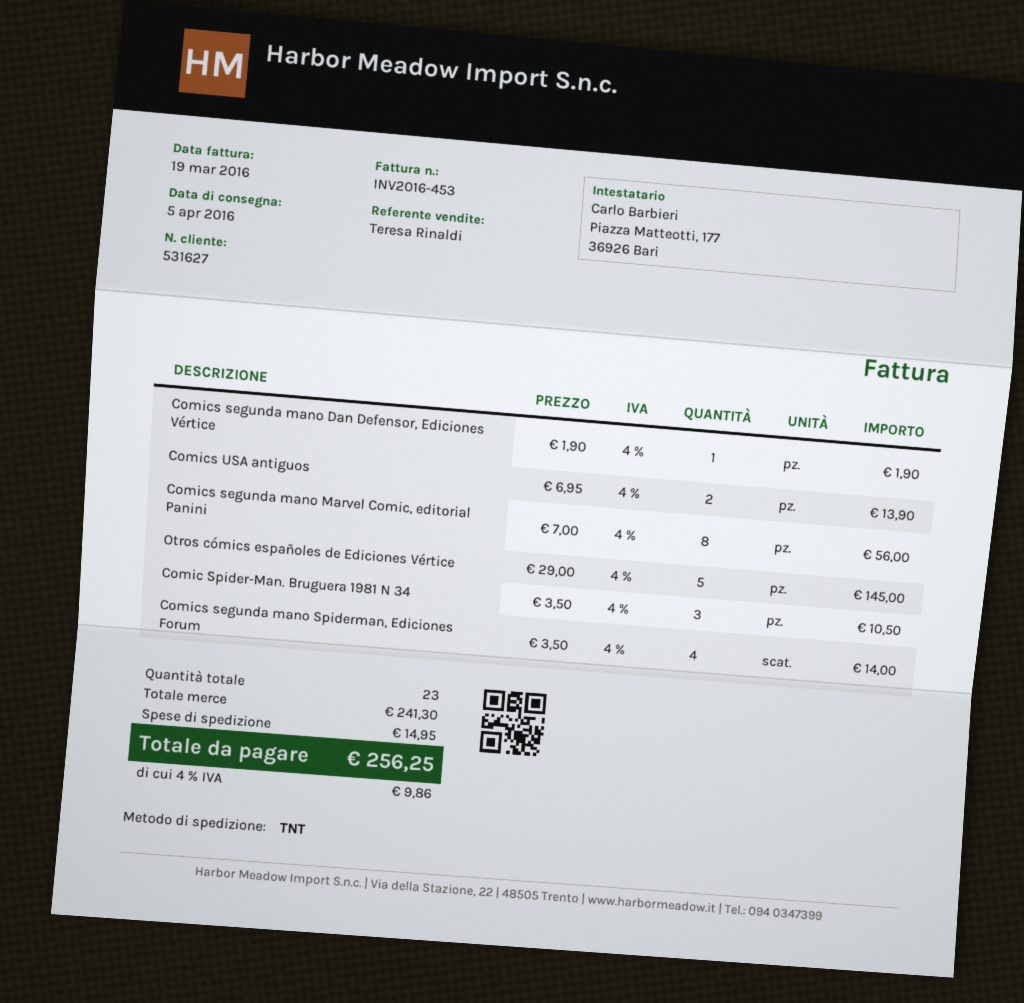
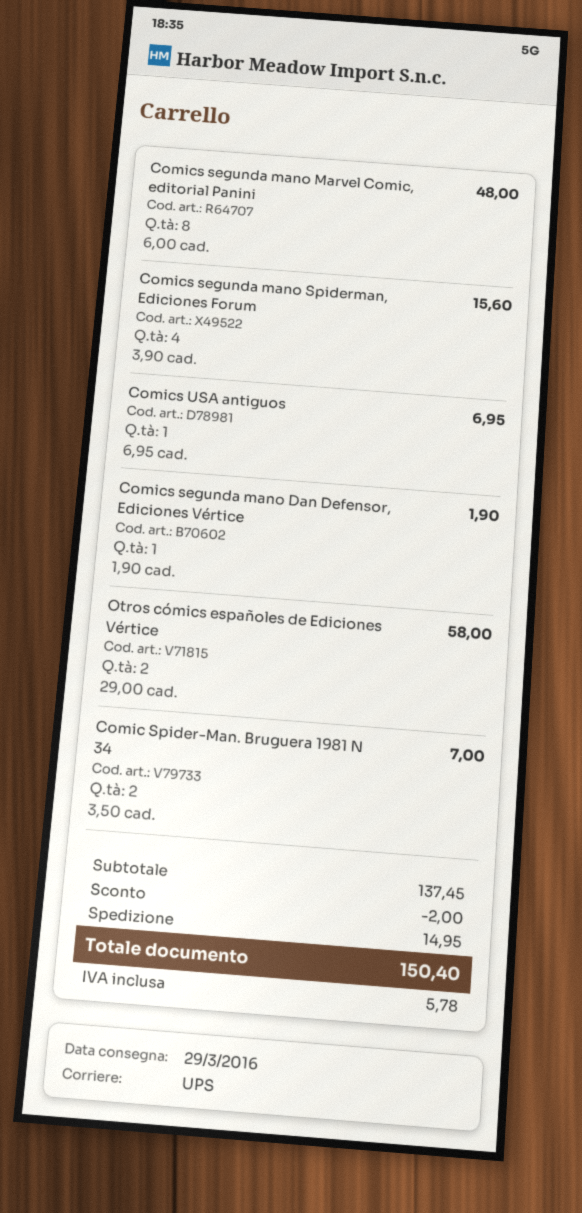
delivery date: 2016-04-05 -> 2016-03-29
shipping method: TNT -> UPS
Comics USA antiguos: 2 x 6.95 = 13.90 -> 1 x 6.95 = 6.95
Comics segunda mano Marvel Comic, editorial Panini: 8 x 7.00 = 56.00 -> 8 x 6.00 = 48.00
Otros cómics españoles de Ediciones Vértice: 5 x 29.00 = 145.00 -> 2 x 29.00 = 58.00
Comic Spider-Man. Bruguera 1981 N 34: 3 x 3.50 = 10.50 -> 2 x 3.50 = 7.00
Comics segunda mano Spiderman, Ediciones Forum: 4 x 3.50 = 14.00 -> 4 x 3.90 = 15.60
subtotal: 241.30 -> 137.45
discount: none -> 2.00
tax: 9.86 -> 5.78
total: 256.25 -> 150.40

